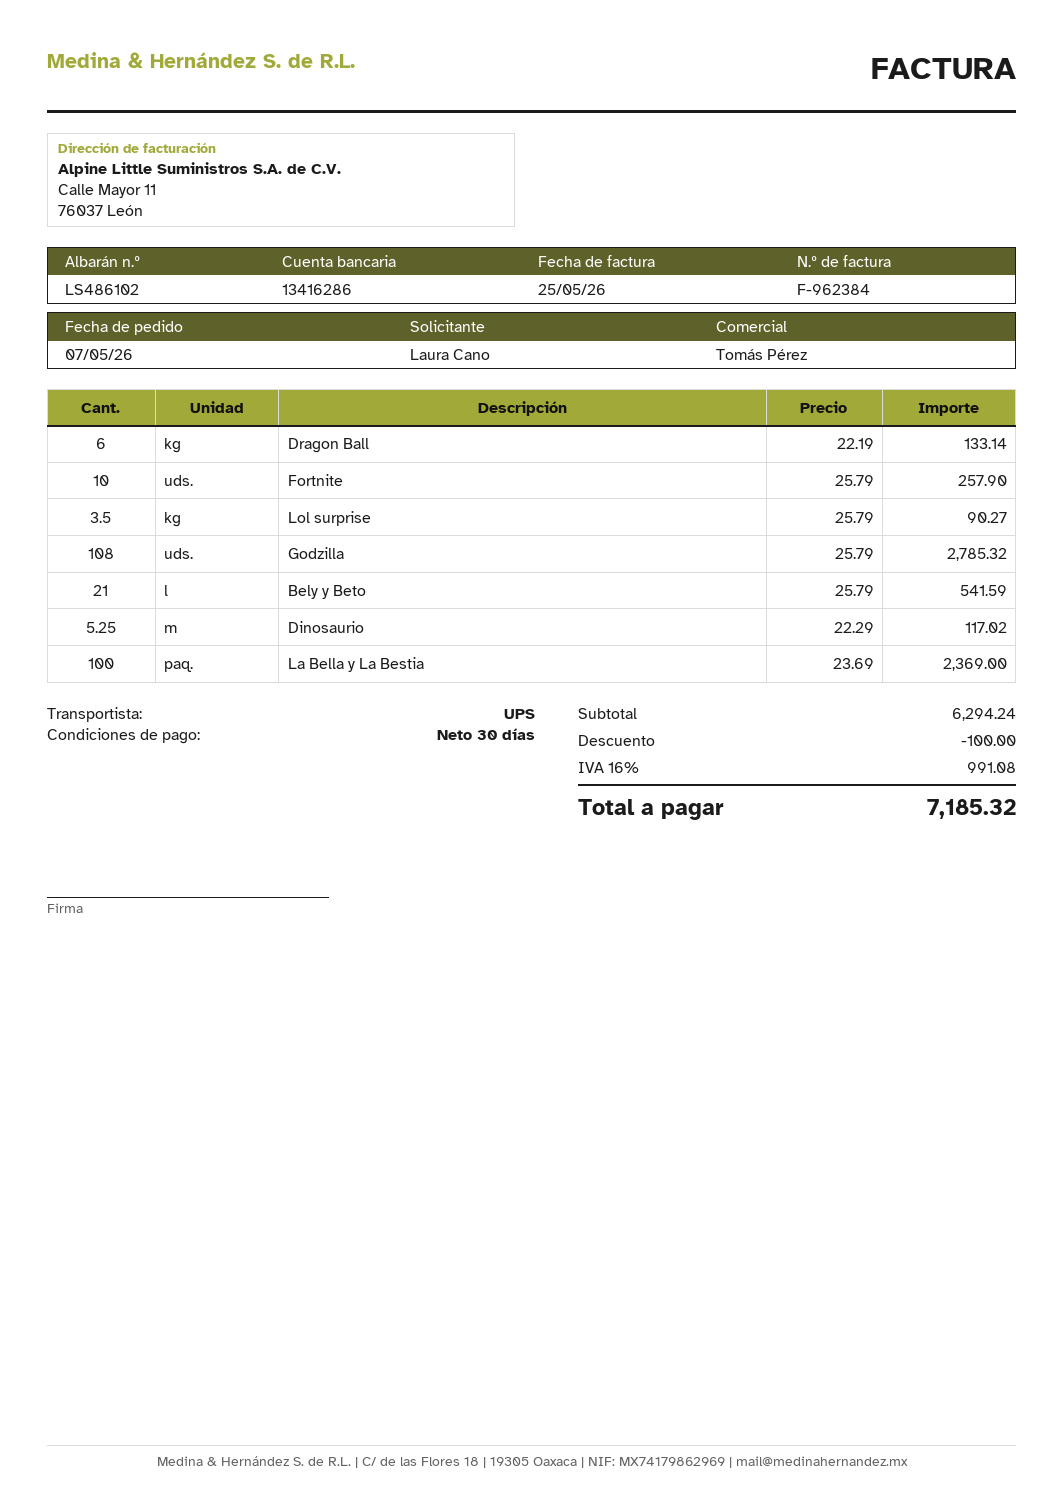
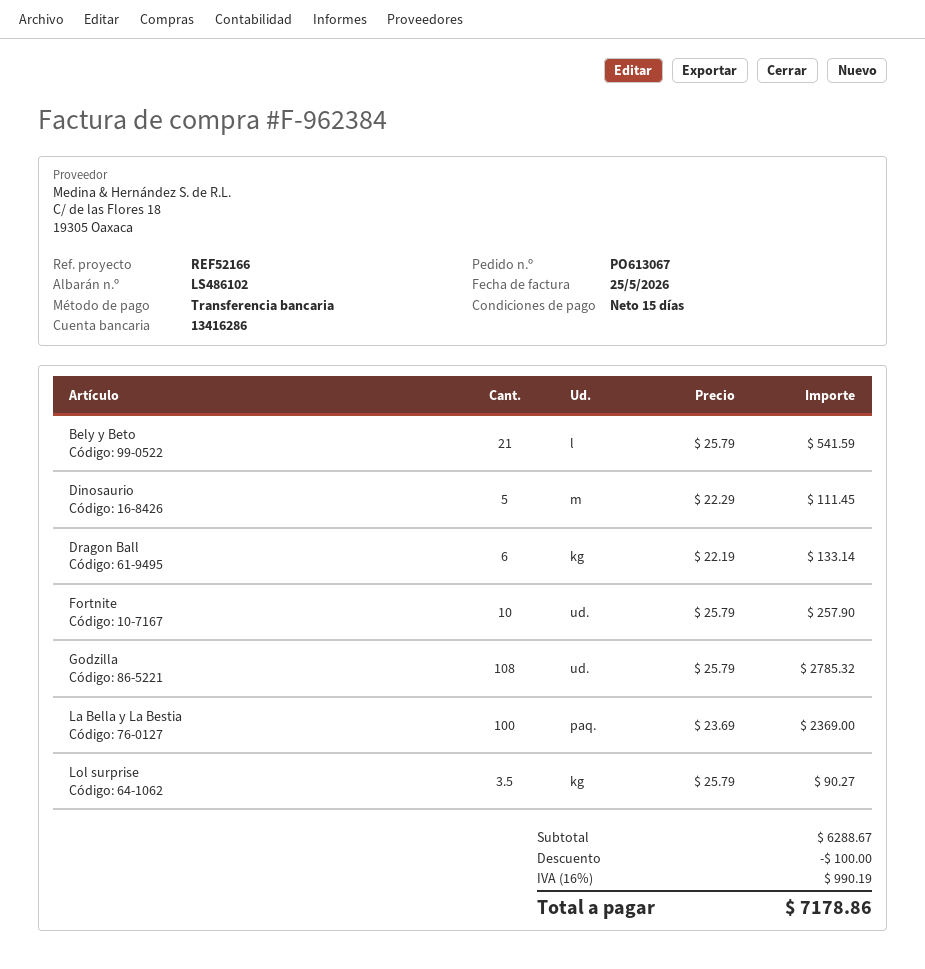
payment terms: 30 days -> 15 days
Dinosaurio: 5.25 x 22.29 = 117.02 -> 5 x 22.29 = 111.45
subtotal: 6294.24 -> 6288.67
tax: 16% = 991.08 -> 16% = 990.19
total: 7185.32 -> 7178.86

